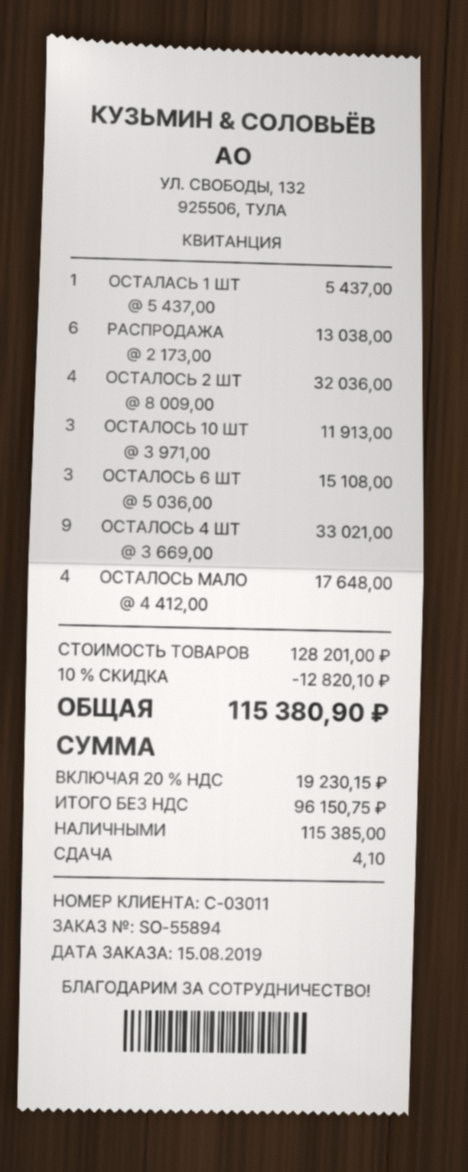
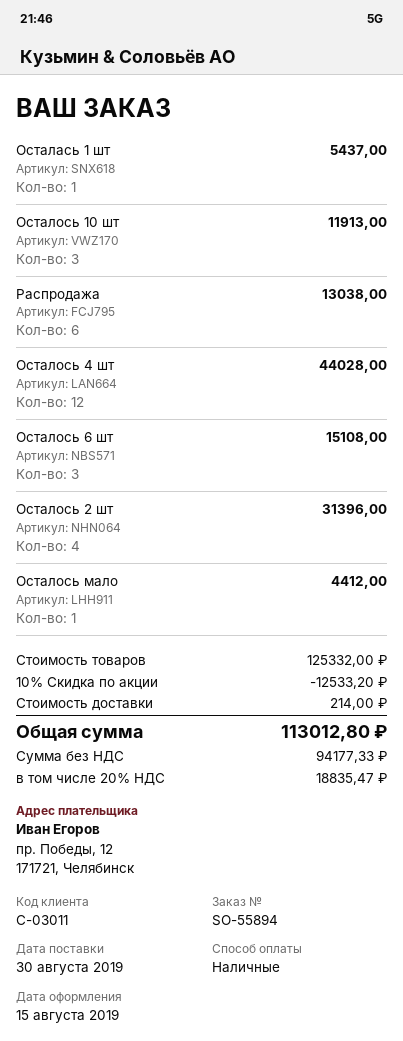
ОСТАЛОСЬ 2 ШТ: 4 for 32036.00 -> 4 for 31396.00
ОСТАЛОСЬ 4 ШТ: 9 for 33021.00 -> 12 for 44028.00
ОСТАЛОСЬ МАЛО: 4 for 17648.00 -> 1 for 4412.00
subtotal: 128201.00 -> 125332.00
discount: 10% = 12820.10 -> 10% = 12533.20
shipping: none -> 214.00
net: 96150.75 -> 94177.33
tax: 20% = 19230.15 -> 20% = 18835.47
total: 115380.90 -> 113012.80

